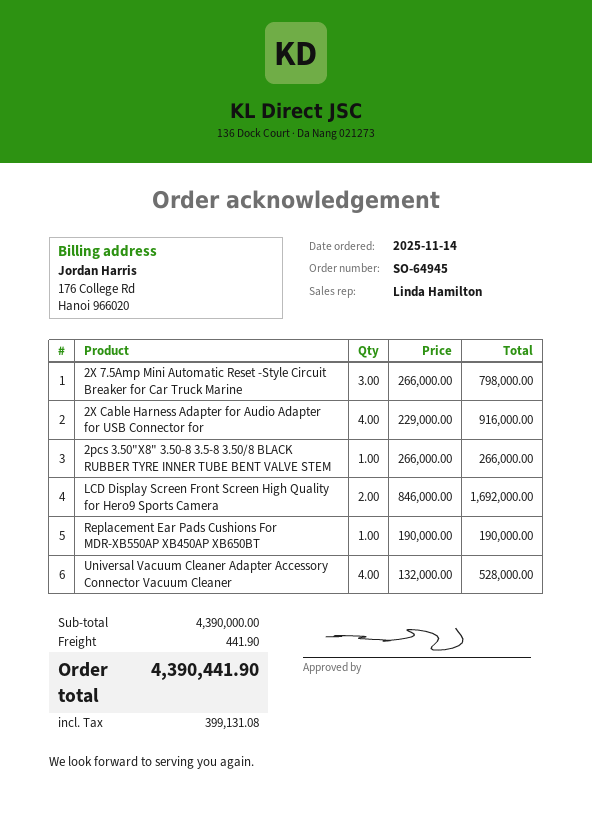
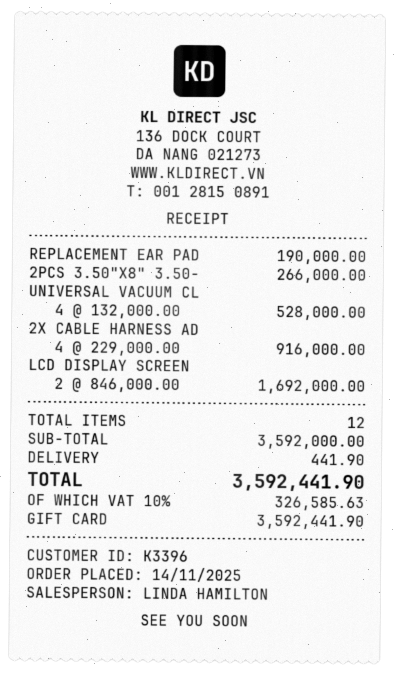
2X 7.5Amp Mini Automatic Reset -Style Circuit Breaker for Car Truck Marine: 3 x 266000.00 = 798000.00 -> none
subtotal: 4390000.00 -> 3592000.00
tax: 399131.08 -> 326585.63
total: 4390441.90 -> 3592441.90

